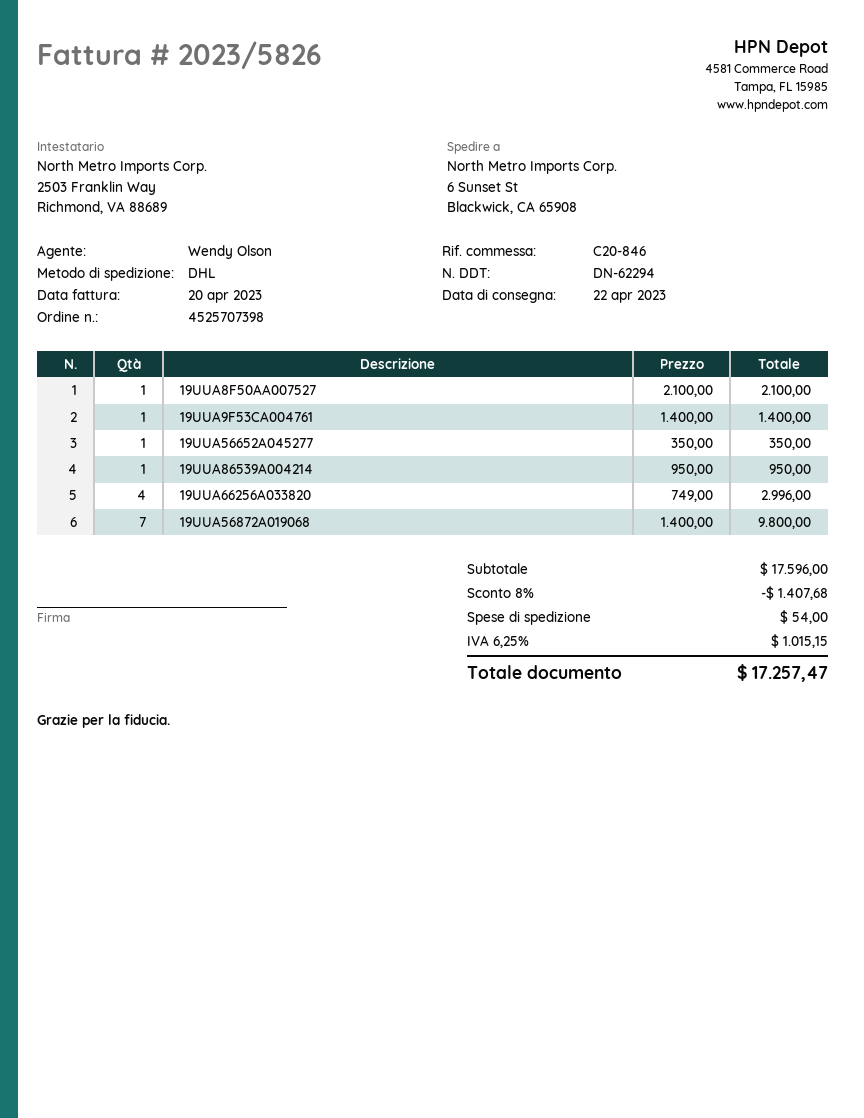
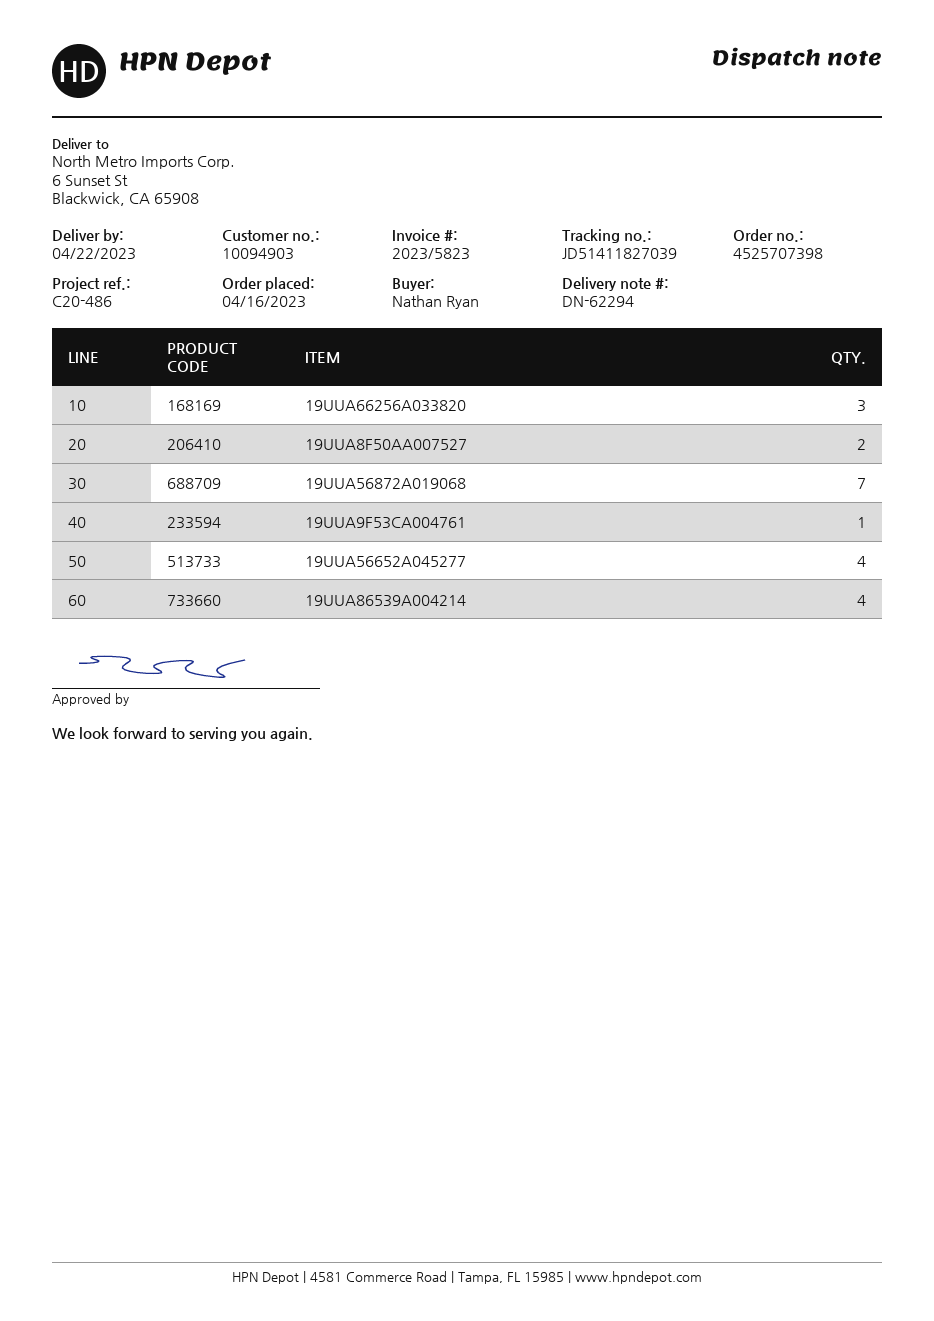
invoice number: 2023/5826 -> 2023/5823
reference: C20-846 -> C20-486
19UUA8F50AA007527: 1 -> 2
19UUA56652A045277: 1 -> 4
19UUA86539A004214: 1 -> 4
19UUA66256A033820: 4 -> 3

